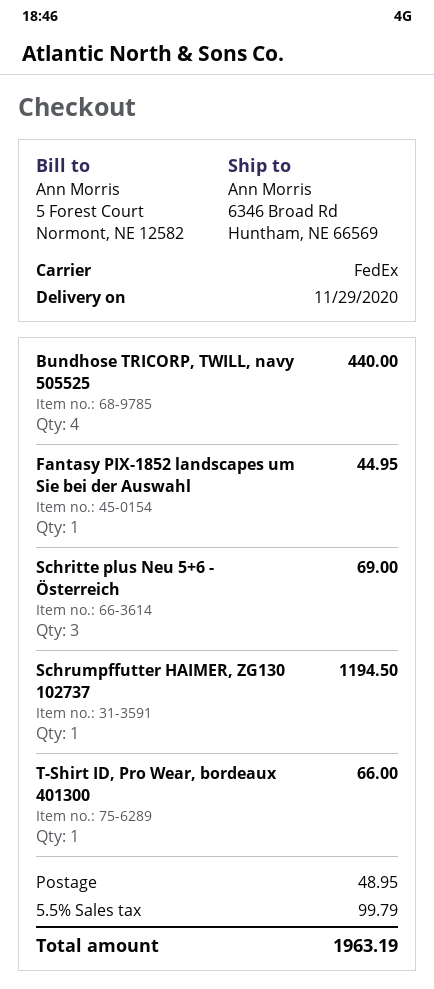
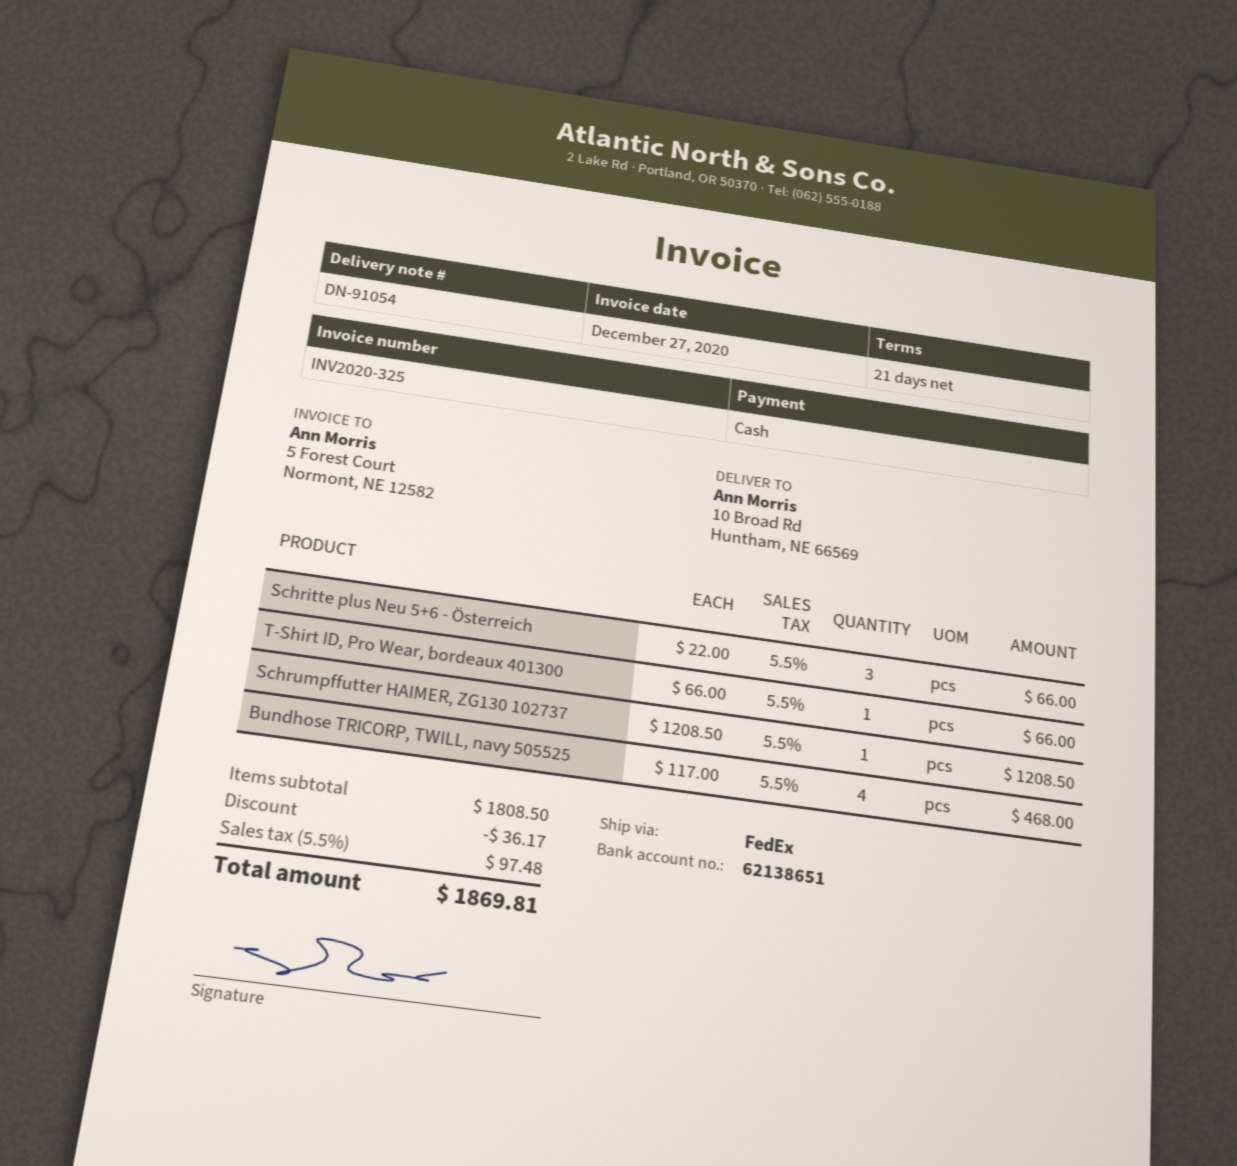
ship to: 6346 Broad Rd, Huntham, NE 66569 -> 10 Broad Rd, Huntham, NE 66569
Bundhose TRICORP, TWILL, navy 505525: 4 for 440.00 -> 4 for 468.00
Fantasy PIX-1852 landscapes um Sie bei der Auswahl: 1 for 44.95 -> none
Schritte plus Neu 5+6 - Österreich: 3 for 69.00 -> 3 for 66.00
Schrumpffutter HAIMER, ZG130 102737: 1 for 1194.50 -> 1 for 1208.50
discount: none -> 36.17
shipping: 48.95 -> none
tax: 5.5% = 99.79 -> 5.5% = 97.48
total: 1963.19 -> 1869.81

